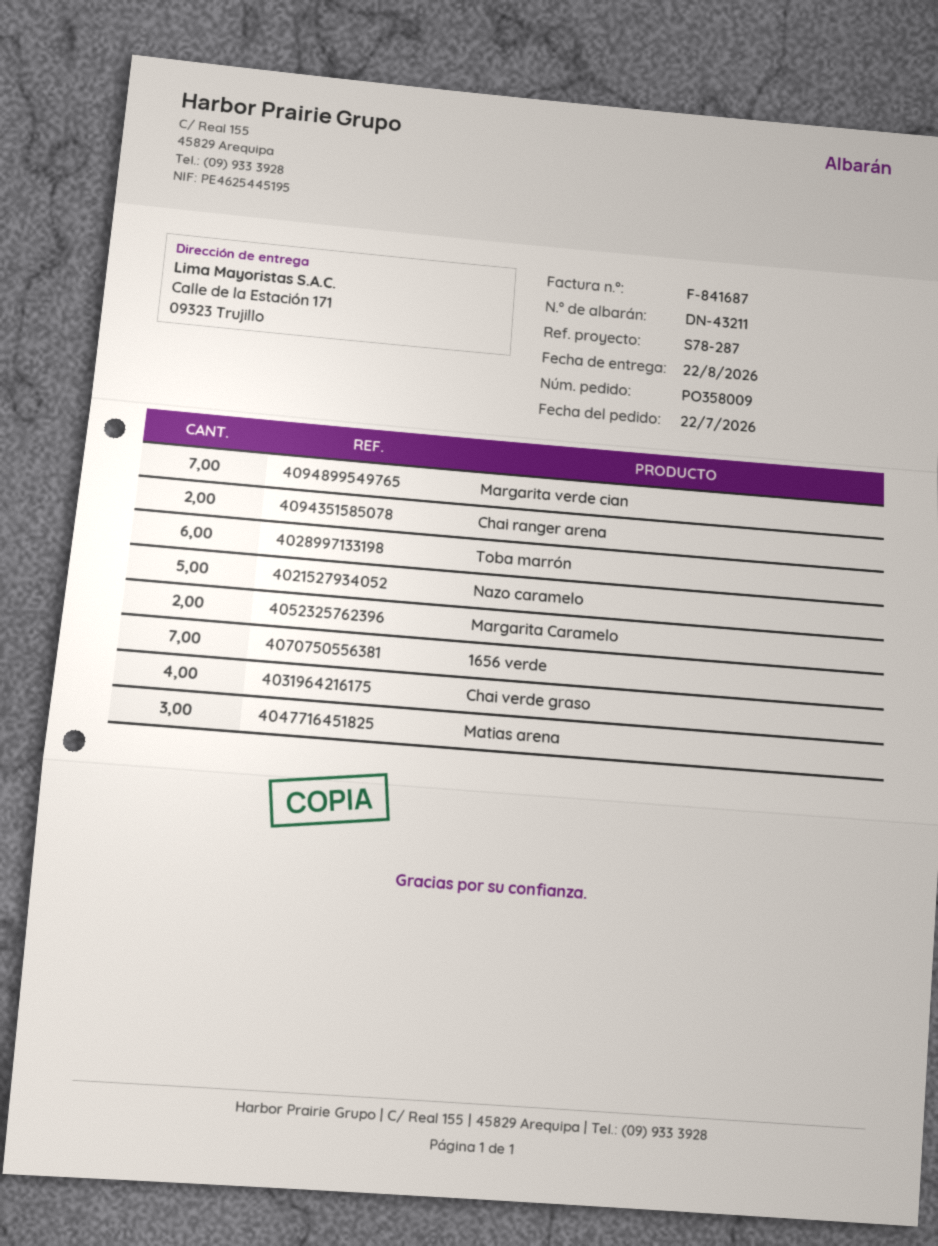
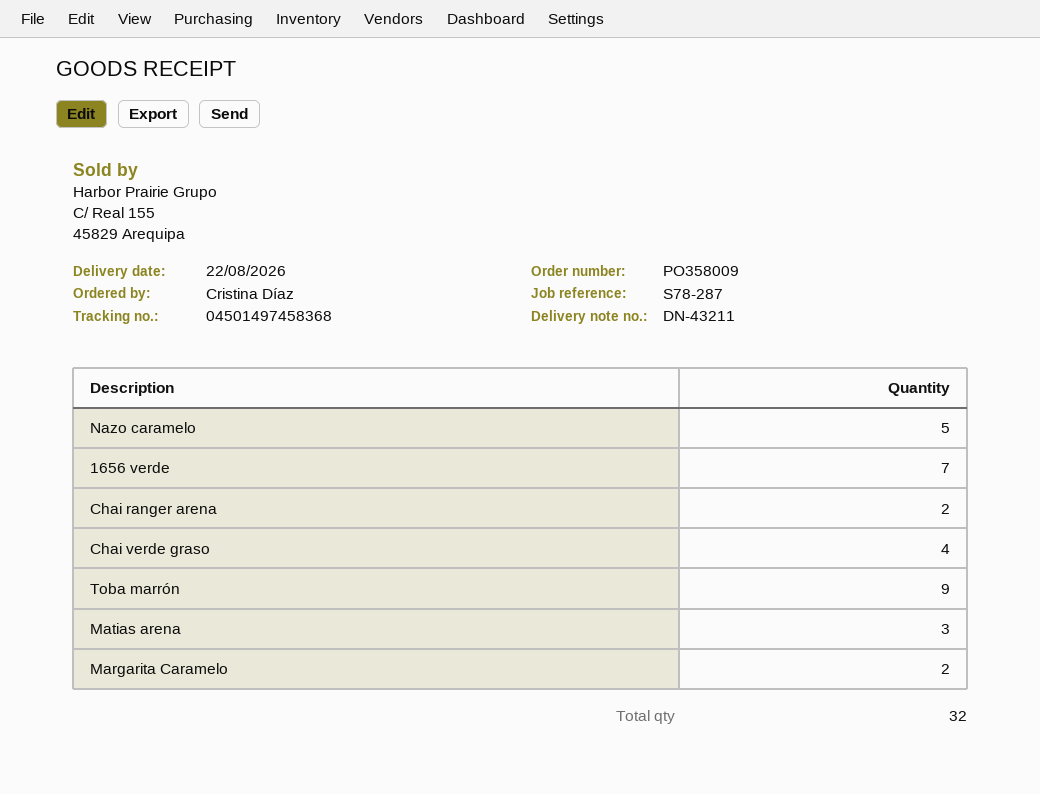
Margarita verde cian: 7 -> none
Toba marrón: 6 -> 9

